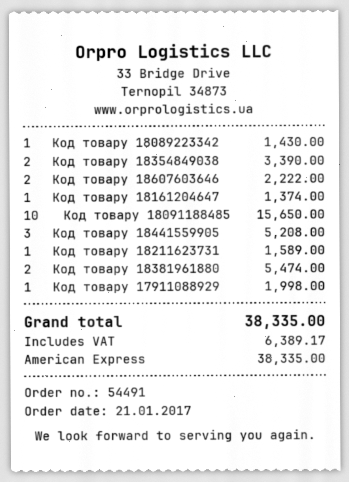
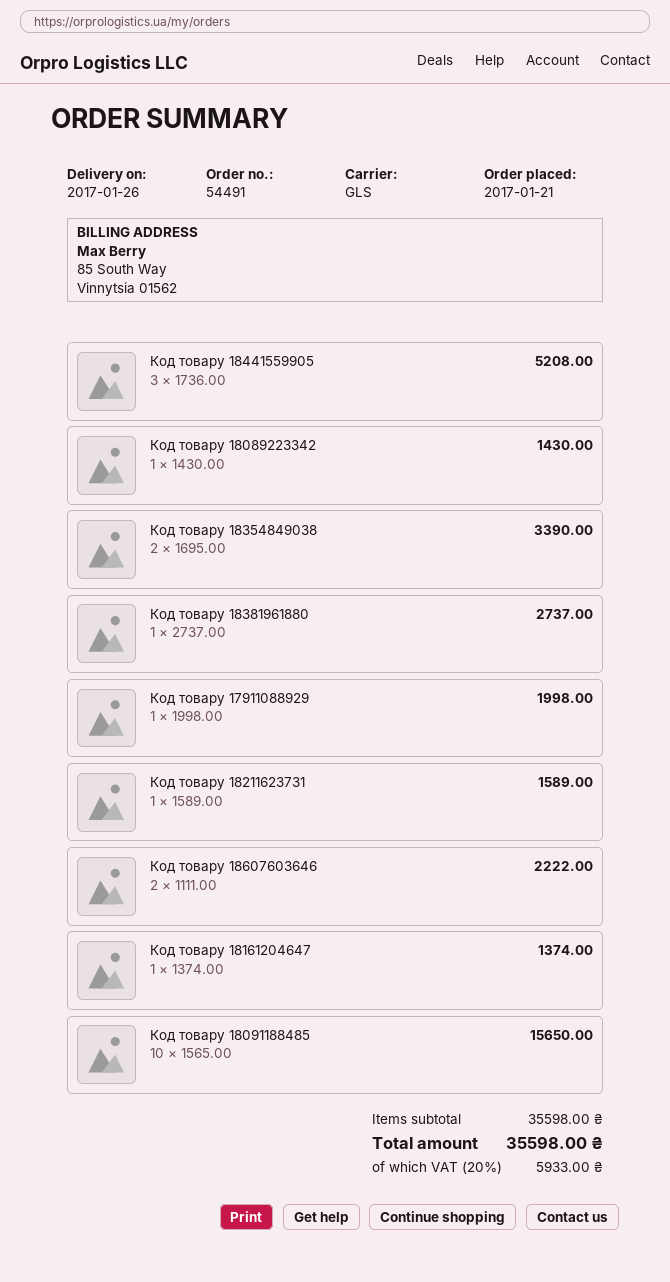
Код товару 18381961880: 2 for 5474.00 -> 1 for 2737.00
tax: 6389.17 -> 5933.00
total: 38335.00 -> 35598.00

